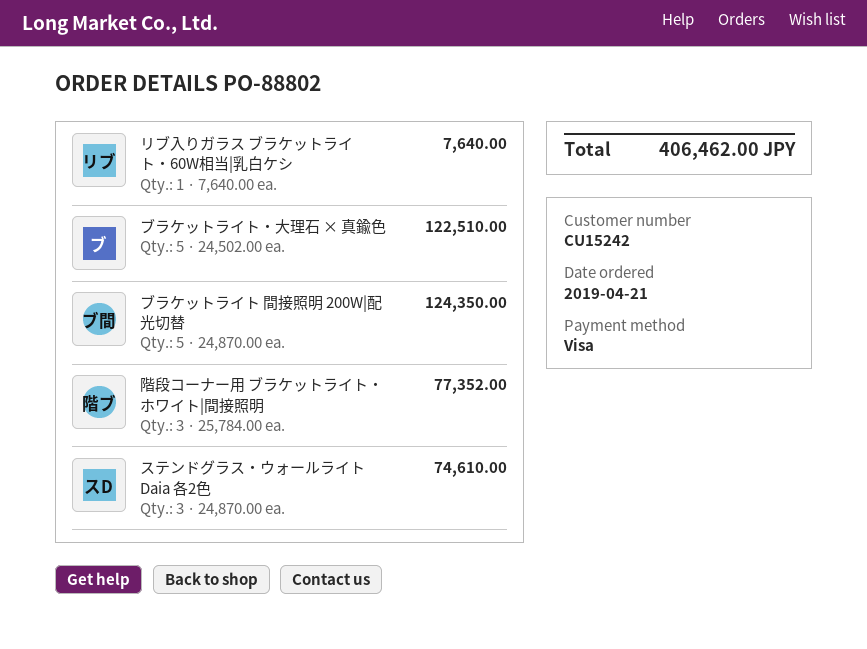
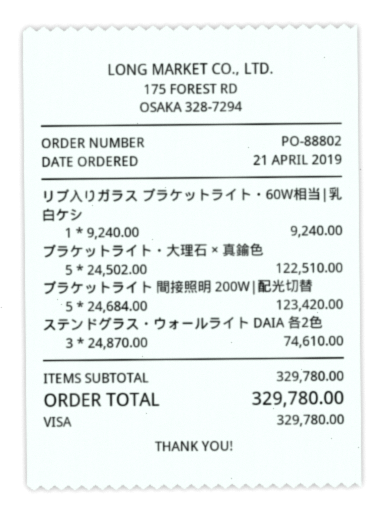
リブ入りガラス ブラケットライト・60W相当|乳白ケシ: 1 x 7640.00 = 7640.00 -> 1 x 9240.00 = 9240.00
ブラケットライト 間接照明 200W|配光切替: 5 x 24870.00 = 124350.00 -> 5 x 24684.00 = 123420.00
階段コーナー用 ブラケットライト・ホワイト|間接照明: 3 x 25784.00 = 77352.00 -> none
total: 406462.00 -> 329780.00

